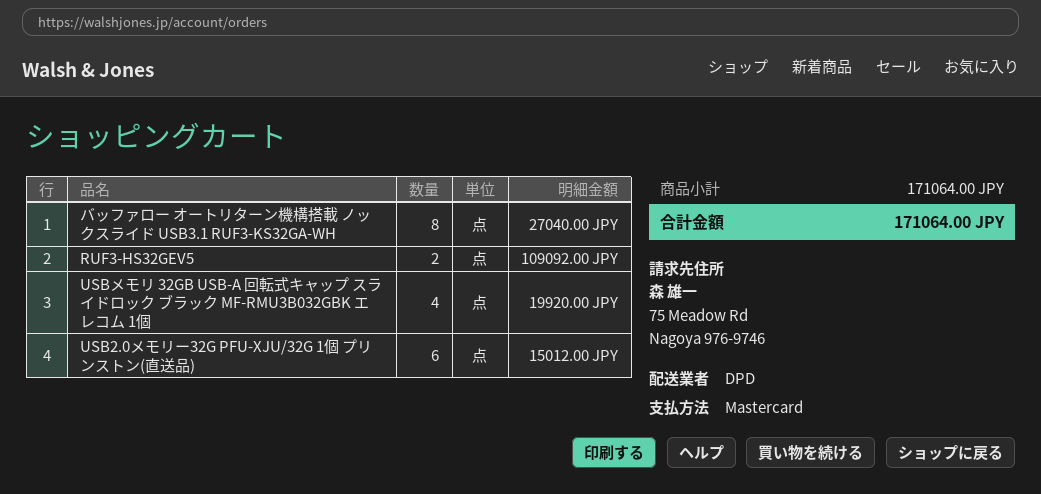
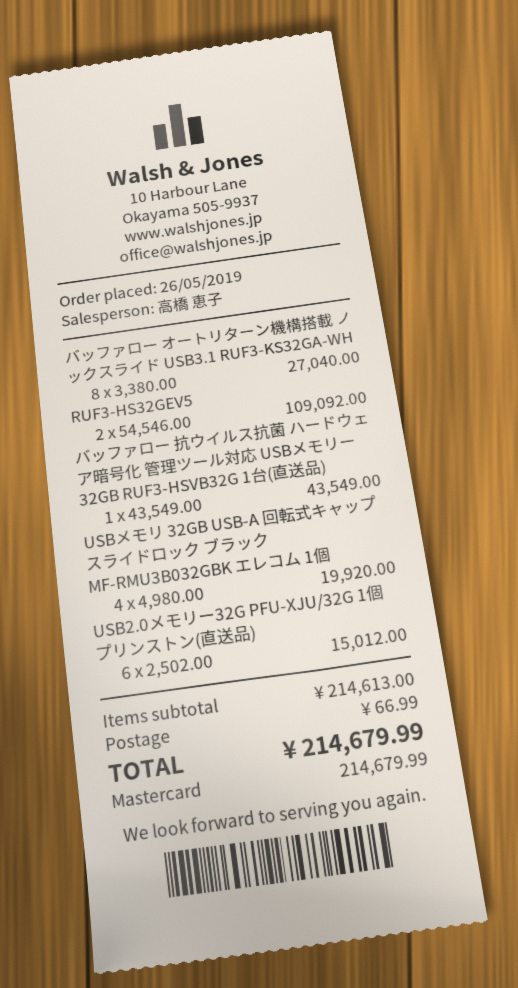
バッファロー 抗ウイルス抗菌 ハードウェア暗号化 管理ツール対応 USBメモリー 32GB RUF3-HSVB32G 1台(直送品): none -> 1 for 43549.00
subtotal: 171064.00 -> 214613.00
shipping: none -> 66.99
total: 171064.00 -> 214679.99

